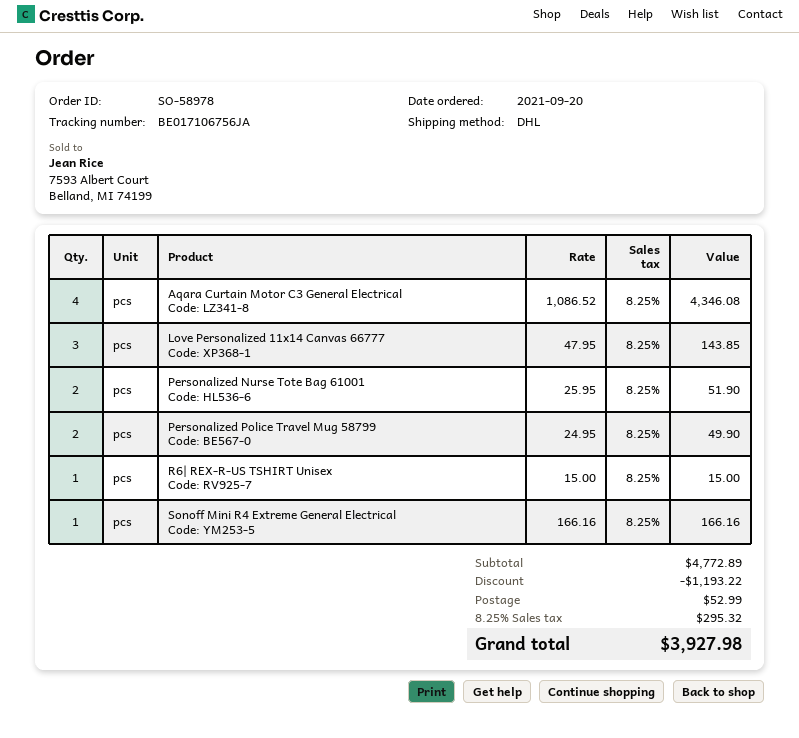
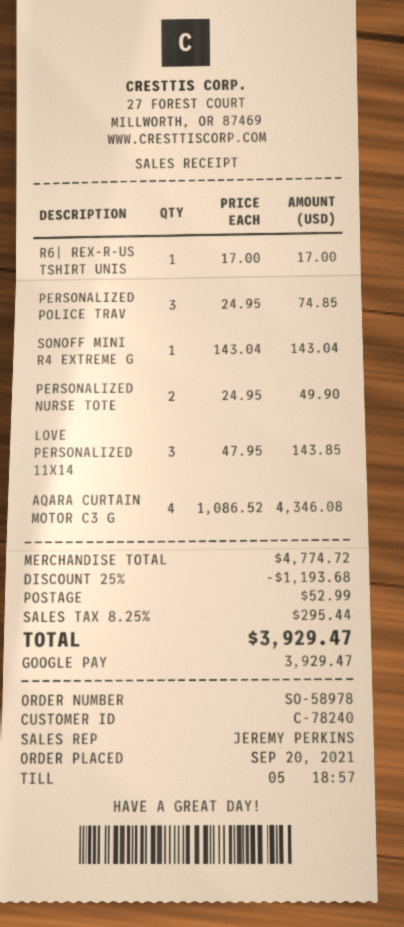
Personalized Nurse Tote Bag 61001: 2 x 25.95 = 51.90 -> 2 x 24.95 = 49.90
Personalized Police Travel Mug 58799: 2 x 24.95 = 49.90 -> 3 x 24.95 = 74.85
R6| REX-R-US TSHIRT Unisex: 1 x 15.00 = 15.00 -> 1 x 17.00 = 17.00
Sonoff Mini R4 Extreme General Electrical: 1 x 166.16 = 166.16 -> 1 x 143.04 = 143.04
subtotal: 4772.89 -> 4774.72
discount: 1193.22 -> 1193.68
tax: 8.25% = 295.32 -> 8.25% = 295.44
total: 3927.98 -> 3929.47

